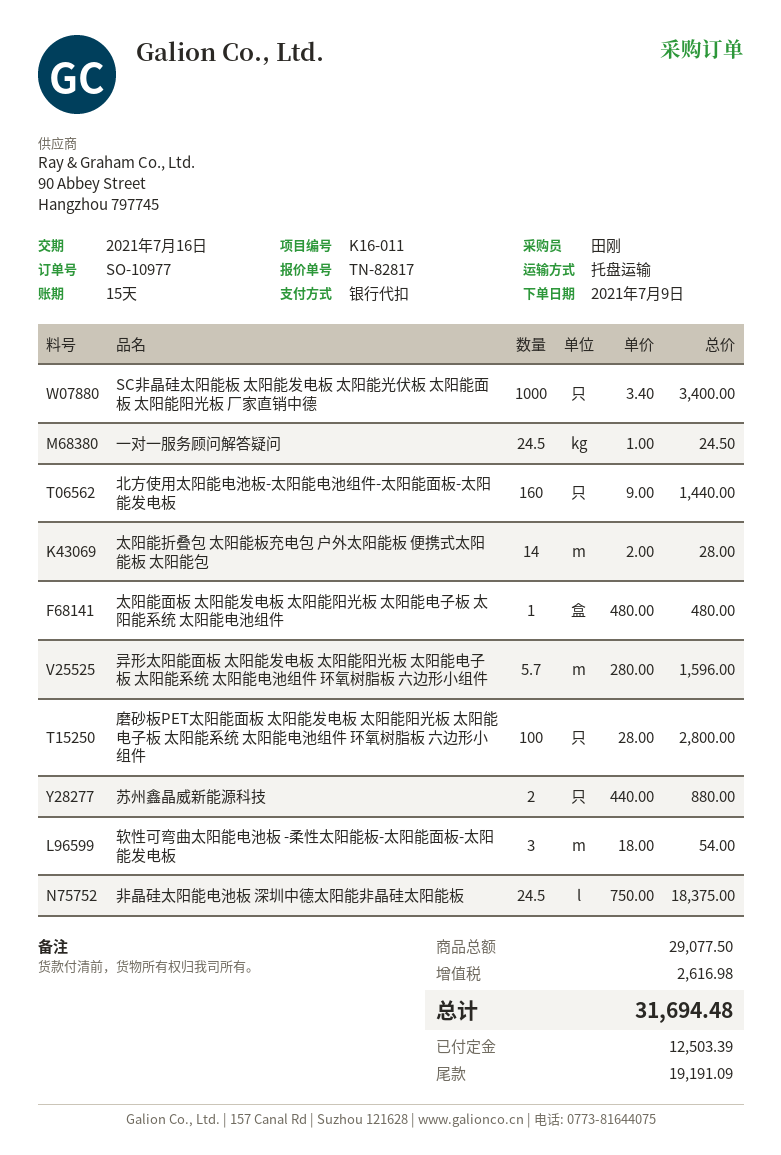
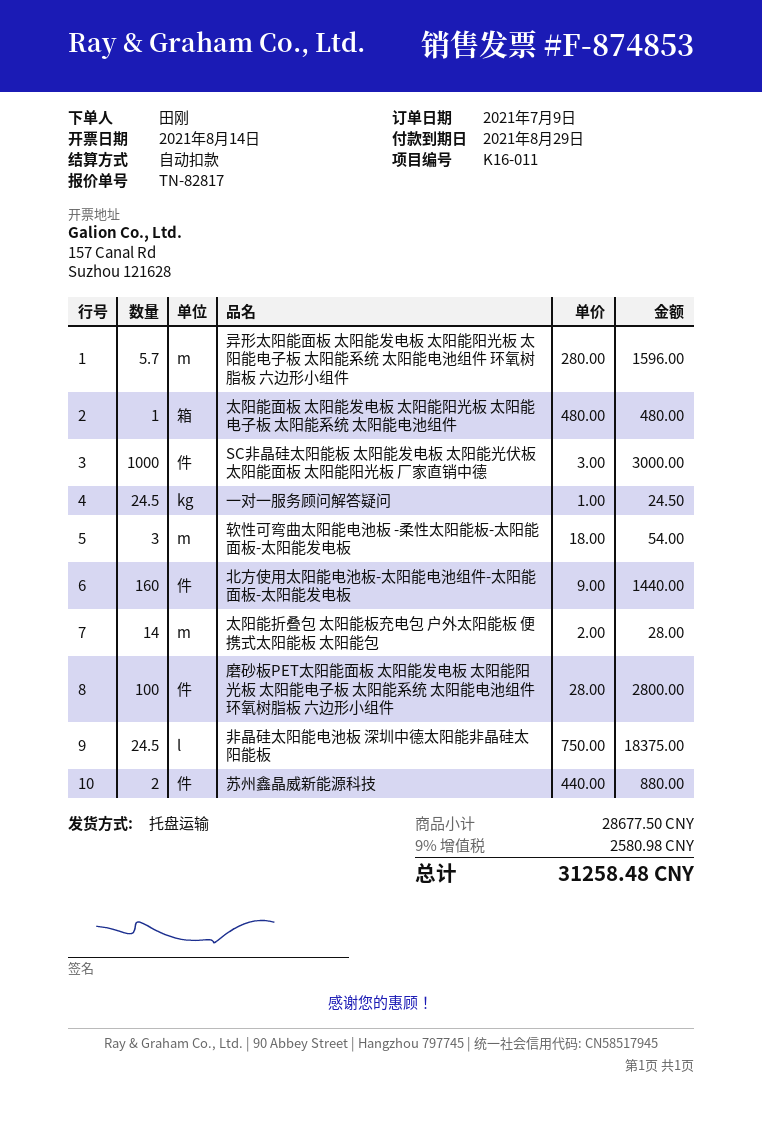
SC非晶硅太阳能板 太阳能发电板 太阳能光伏板 太阳能面板 太阳能阳光板 厂家直销中德: 1000 x 3.40 = 3400.00 -> 1000 x 3.00 = 3000.00
subtotal: 29077.50 -> 28677.50
tax: 2616.98 -> 2580.98
total: 31694.48 -> 31258.48

